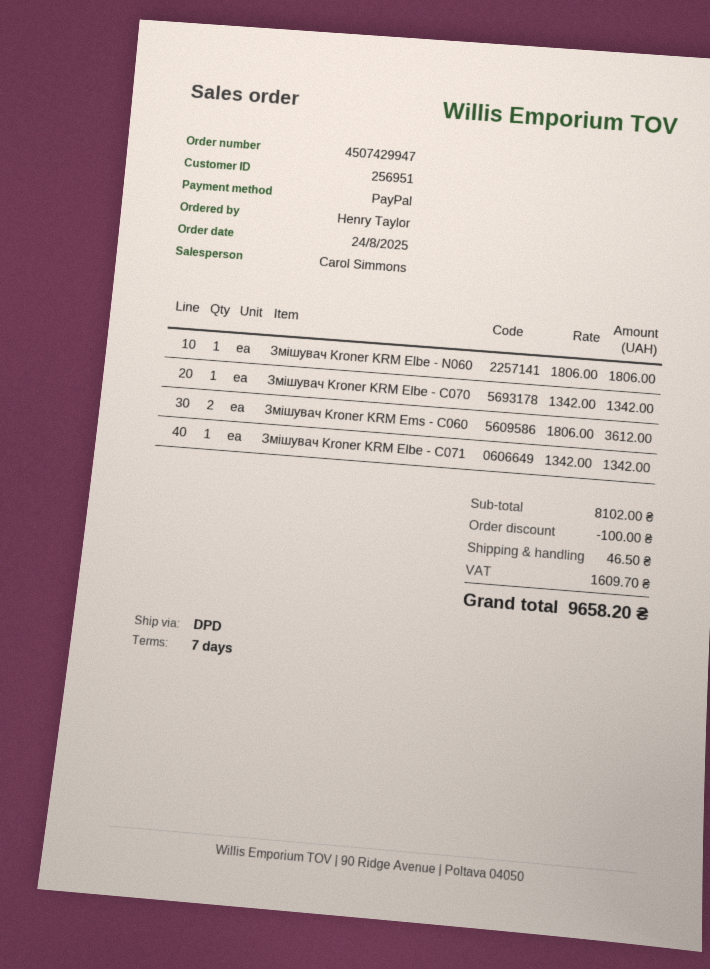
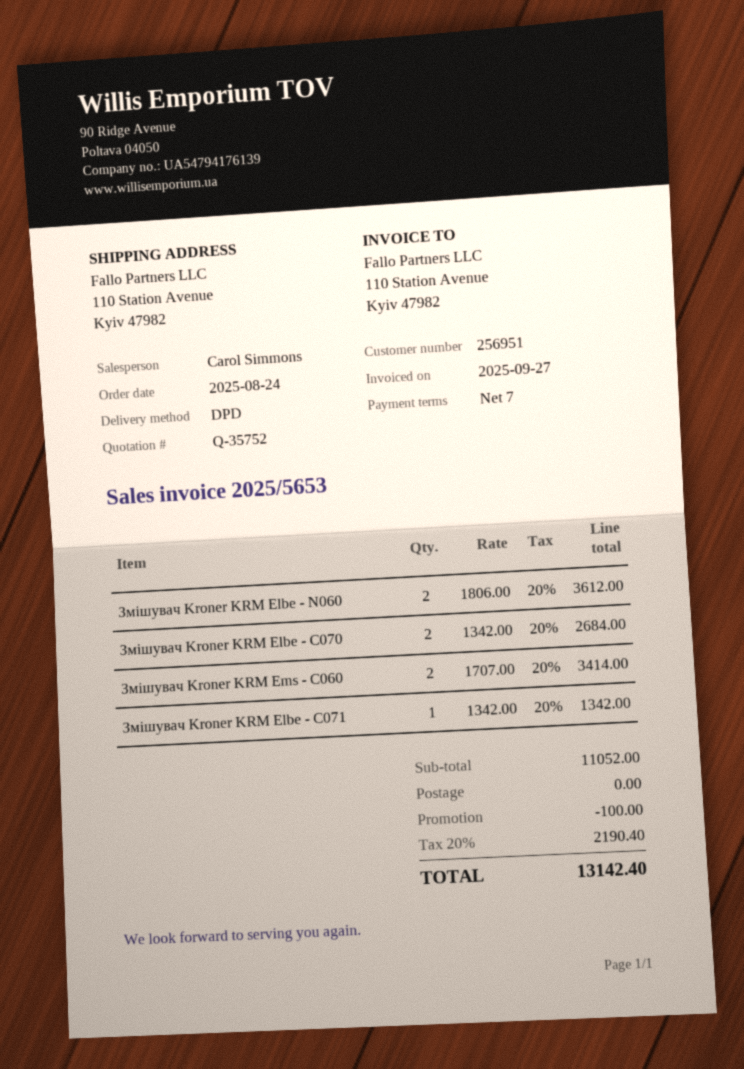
Змішувач Kroner KRM Elbe - N060: 1 x 1806.00 = 1806.00 -> 2 x 1806.00 = 3612.00
Змішувач Kroner KRM Elbe - C070: 1 x 1342.00 = 1342.00 -> 2 x 1342.00 = 2684.00
Змішувач Kroner KRM Ems - C060: 2 x 1806.00 = 3612.00 -> 2 x 1707.00 = 3414.00
subtotal: 8102.00 -> 11052.00
shipping: 46.50 -> 0.00
tax: 1609.70 -> 2190.40
total: 9658.20 -> 13142.40

